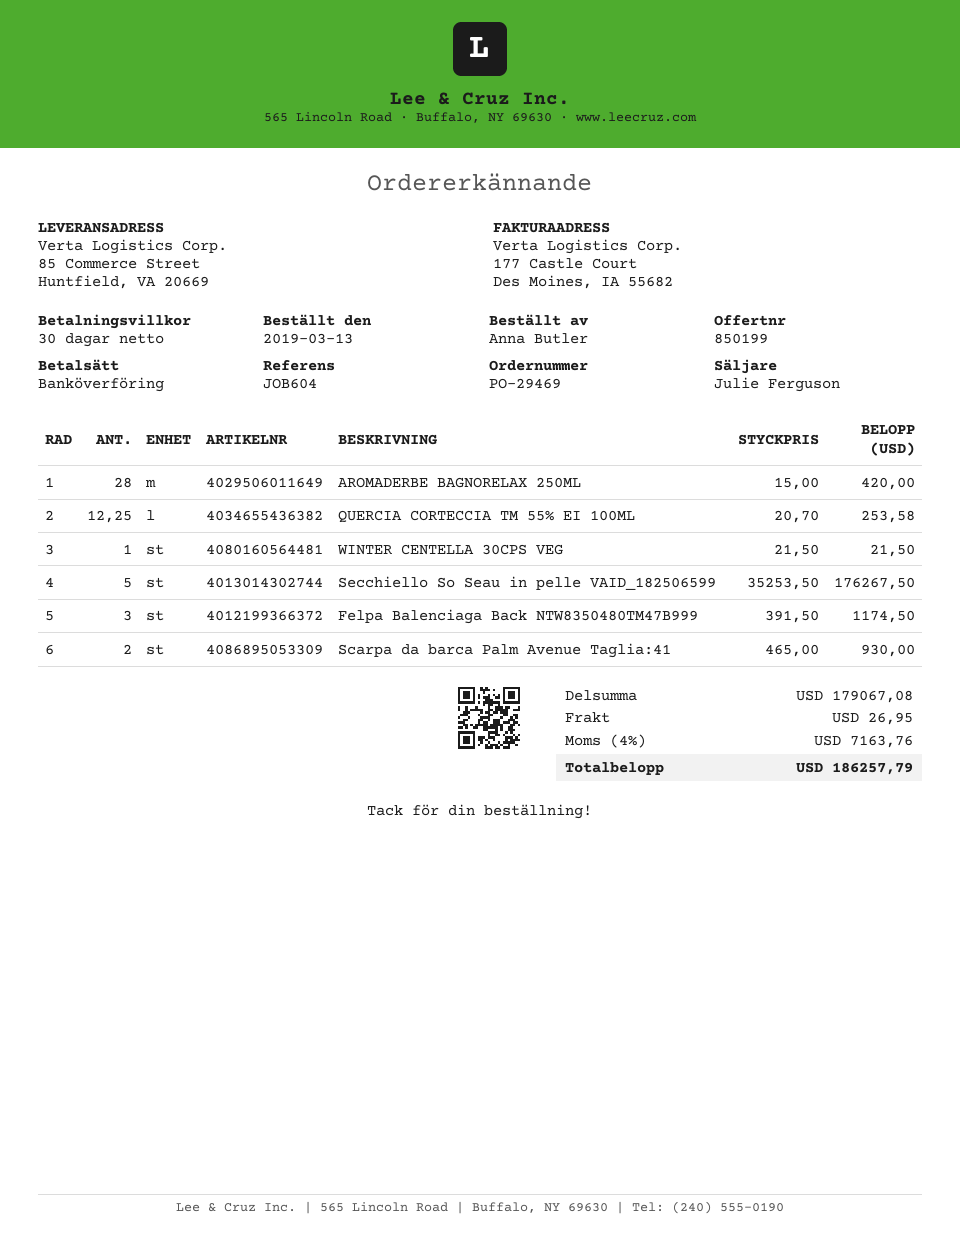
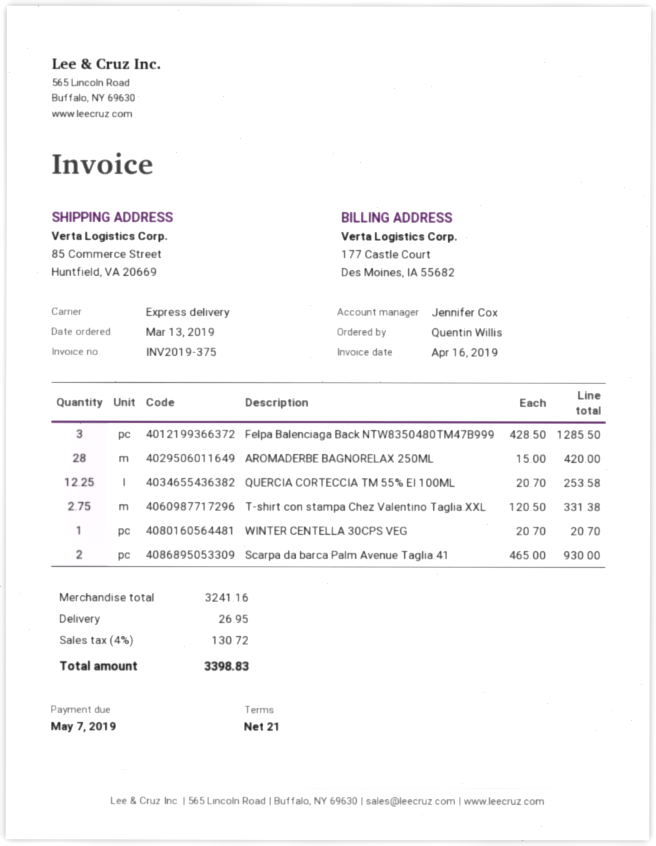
payment terms: 30 days -> 21 days
ordered by: Anna Butler -> Quentin Willis
sales rep: Julie Ferguson -> Jennifer Cox
WINTER CENTELLA 30CPS VEG: 1 x 21.50 = 21.50 -> 1 x 20.70 = 20.70
Secchiello So Seau in pelle VAID_182506599: 5 x 35253.50 = 176267.50 -> none
Felpa Balenciaga Back NTW8350480TM47B999: 3 x 391.50 = 1174.50 -> 3 x 428.50 = 1285.50
T-shirt con stampa Chez Valentino Taglia:XXL: none -> 2.75 x 120.50 = 331.38
subtotal: 179067.08 -> 3241.16
tax: 4% = 7163.76 -> 4% = 130.72
total: 186257.79 -> 3398.83

